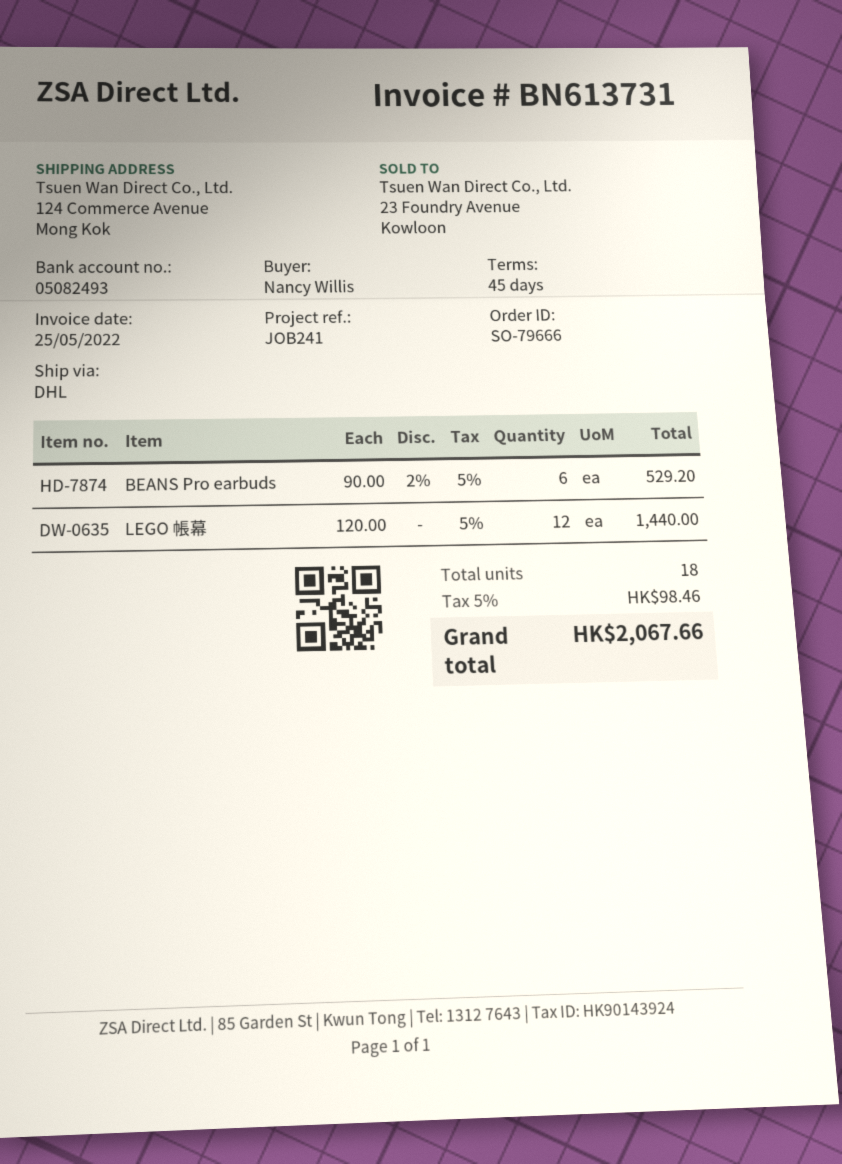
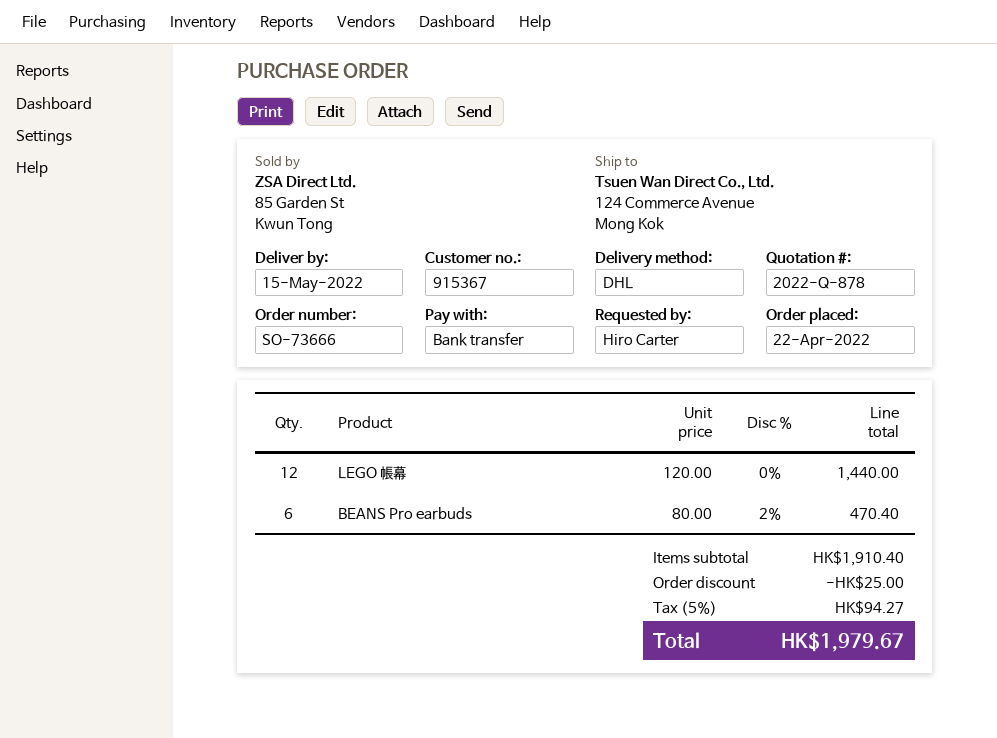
order number: SO-79666 -> SO-73666
ordered by: Nancy Willis -> Hiro Carter
BEANS Pro earbuds: 6 x 90.00 - 2% = 529.20 -> 6 x 80.00 - 2% = 470.40
discount: none -> 25.00
tax: 5% = 98.46 -> 5% = 94.27
total: 2067.66 -> 1979.67

